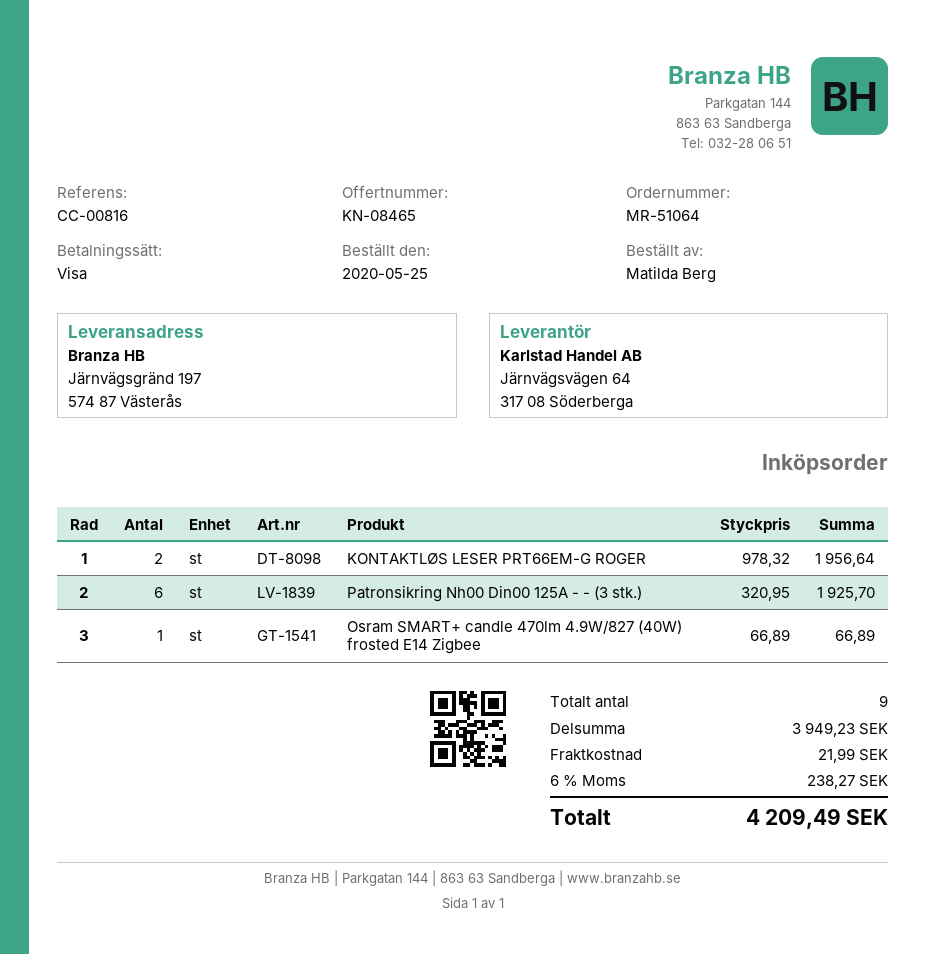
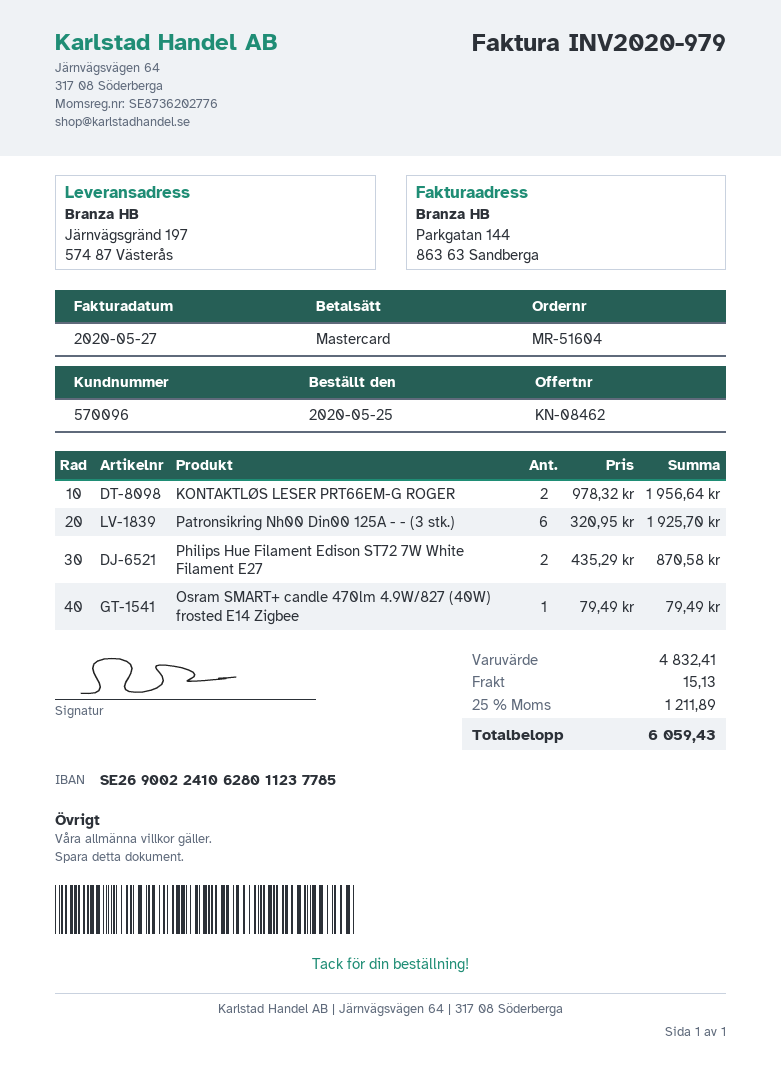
quote number: KN-08465 -> KN-08462
order number: MR-51064 -> MR-51604
payment method: Visa -> Mastercard
Osram SMART+ candle 470lm 4.9W/827 (40W) frosted E14 Zigbee: 1 x 66.89 = 66.89 -> 1 x 79.49 = 79.49
Philips Hue Filament Edison ST72 7W White Filament E27: none -> 2 x 435.29 = 870.58
subtotal: 3949.23 -> 4832.41
shipping: 21.99 -> 15.13
tax: 6% = 238.27 -> 25% = 1211.89
total: 4209.49 -> 6059.43

